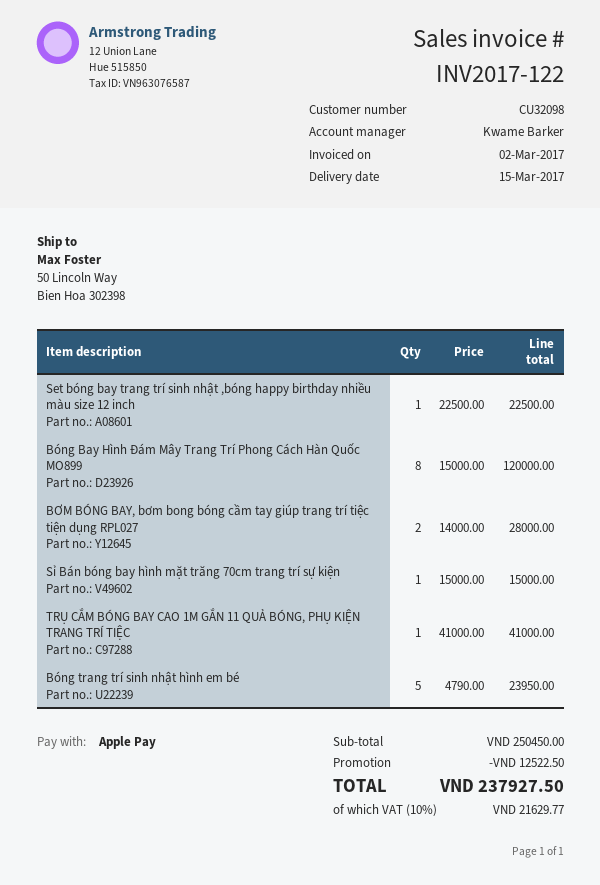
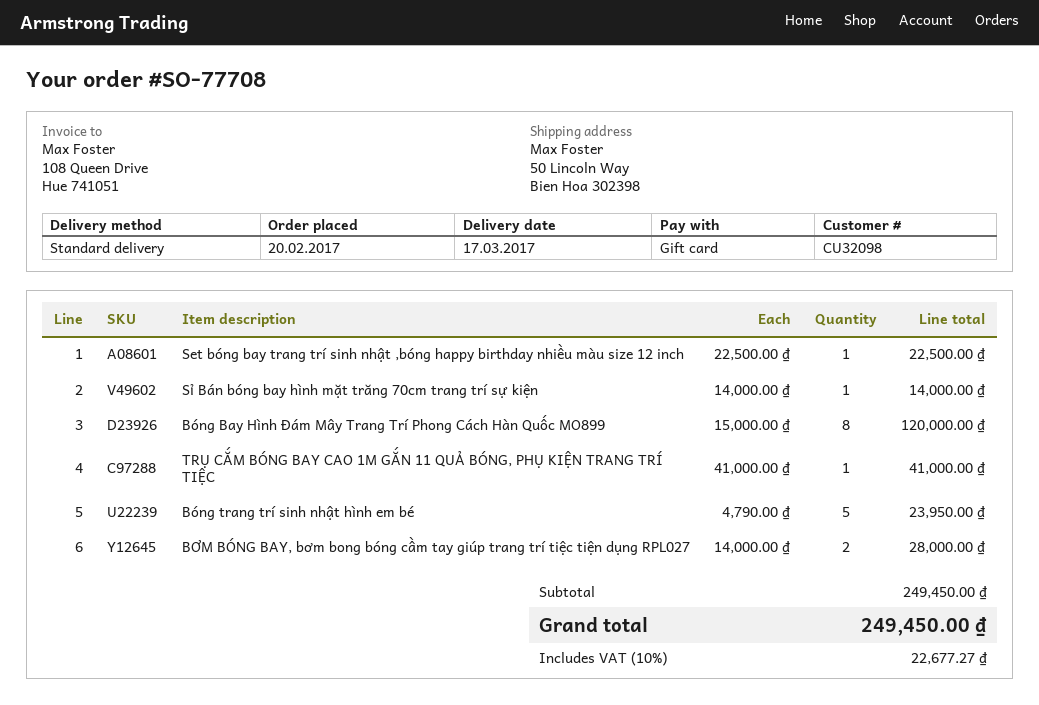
delivery date: 2017-03-15 -> 2017-03-17
payment method: Apple Pay -> gift card
Sỉ Bán bóng bay hình mặt trăng 70cm trang trí sự kiện: 1 x 15000.00 = 15000.00 -> 1 x 14000.00 = 14000.00
subtotal: 250450.00 -> 249450.00
discount: 12522.50 -> none
tax: 10% = 21629.77 -> 10% = 22677.27
total: 237927.50 -> 249450.00

